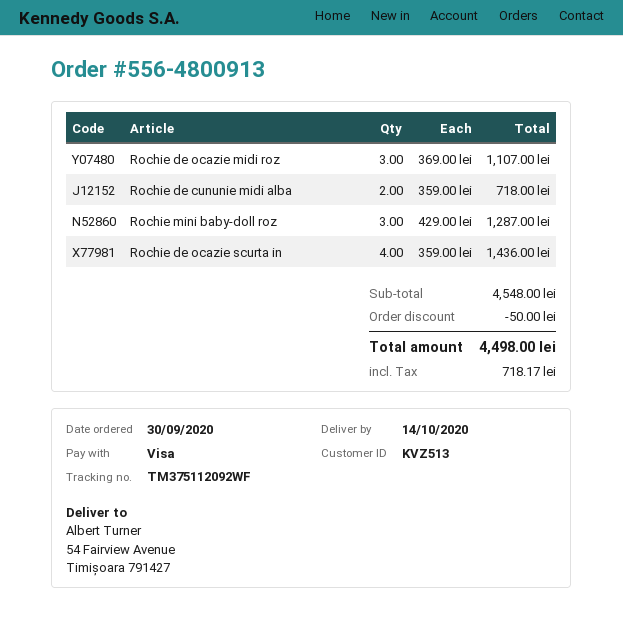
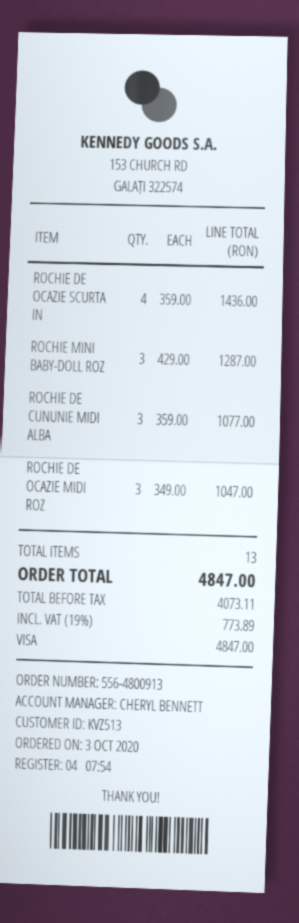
order date: 2020-09-30 -> 2020-10-03
Rochie de ocazie midi roz: 3 x 369.00 = 1107.00 -> 3 x 349.00 = 1047.00
Rochie de cununie midi alba: 2 x 359.00 = 718.00 -> 3 x 359.00 = 1077.00
discount: 50.00 -> none
tax: 718.17 -> 773.89
total: 4498.00 -> 4847.00

